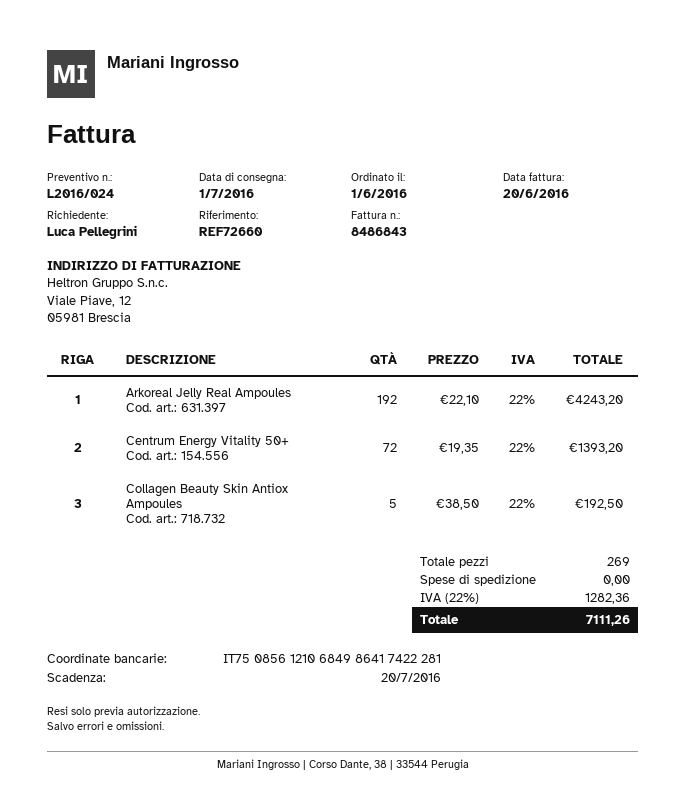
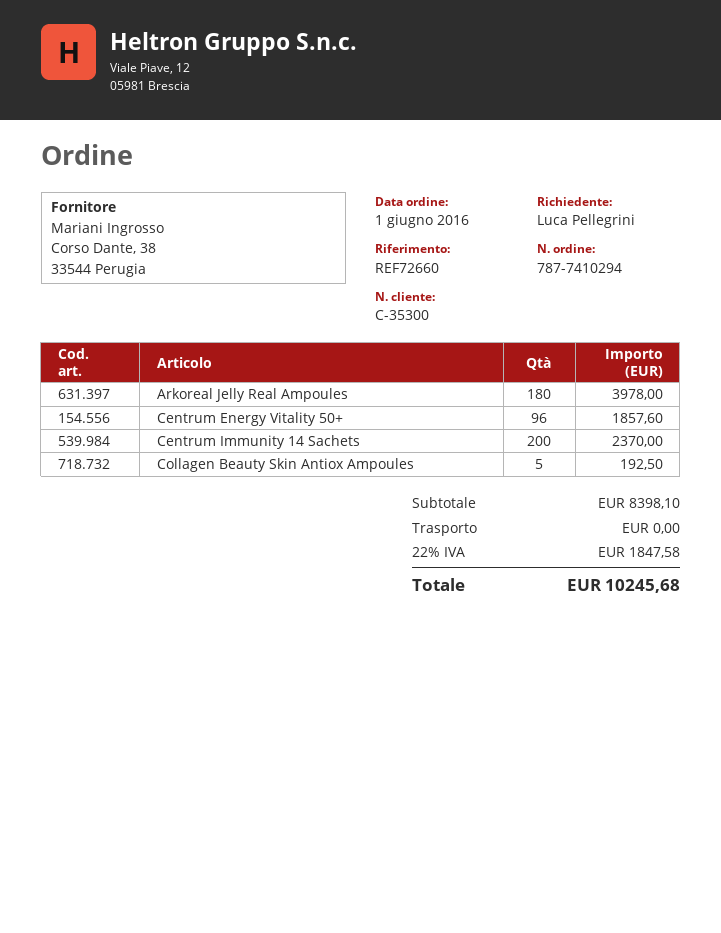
Arkoreal Jelly Real Ampoules: 192 for 4243.20 -> 180 for 3978.00
Centrum Energy Vitality 50+: 72 for 1393.20 -> 96 for 1857.60
Centrum Immunity 14 Sachets: none -> 200 for 2370.00
tax: 22% = 1282.36 -> 22% = 1847.58
total: 7111.26 -> 10245.68

